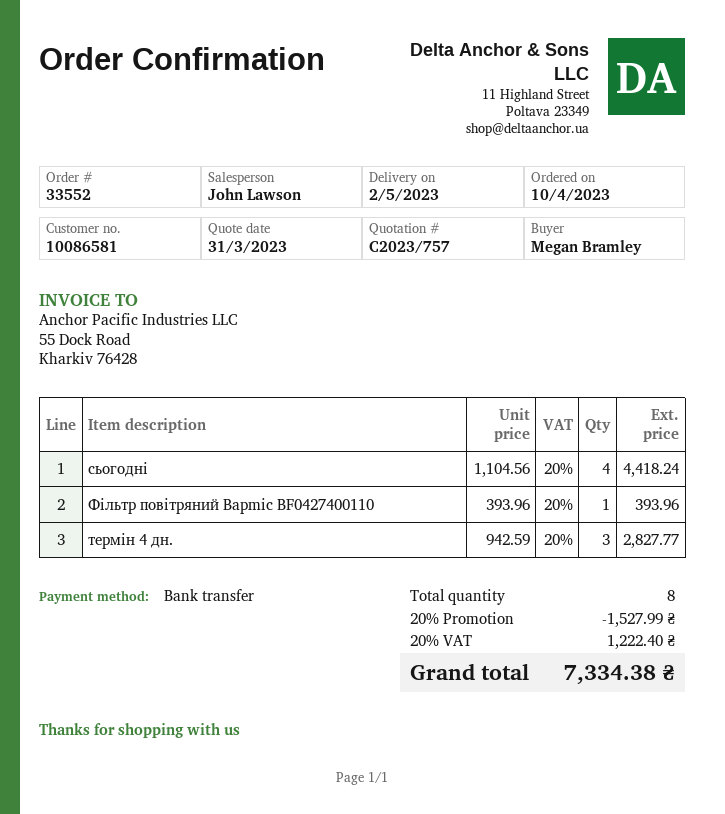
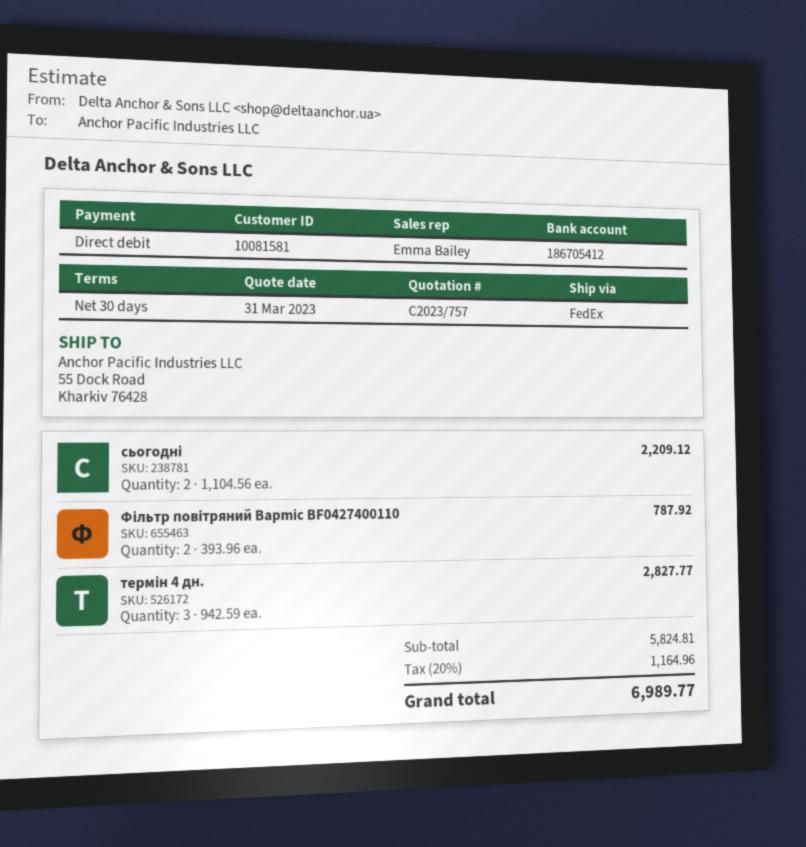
customer number: 10086581 -> 10081581
sales rep: John Lawson -> Emma Bailey
payment method: bank transfer -> direct debit
сьогодні: 4 x 1104.56 = 4418.24 -> 2 x 1104.56 = 2209.12
Фільтр повітряний Bapmic BF0427400110: 1 x 393.96 = 393.96 -> 2 x 393.96 = 787.92
discount: 20% = 1527.99 -> none
tax: 20% = 1222.40 -> 20% = 1164.96
total: 7334.38 -> 6989.77

